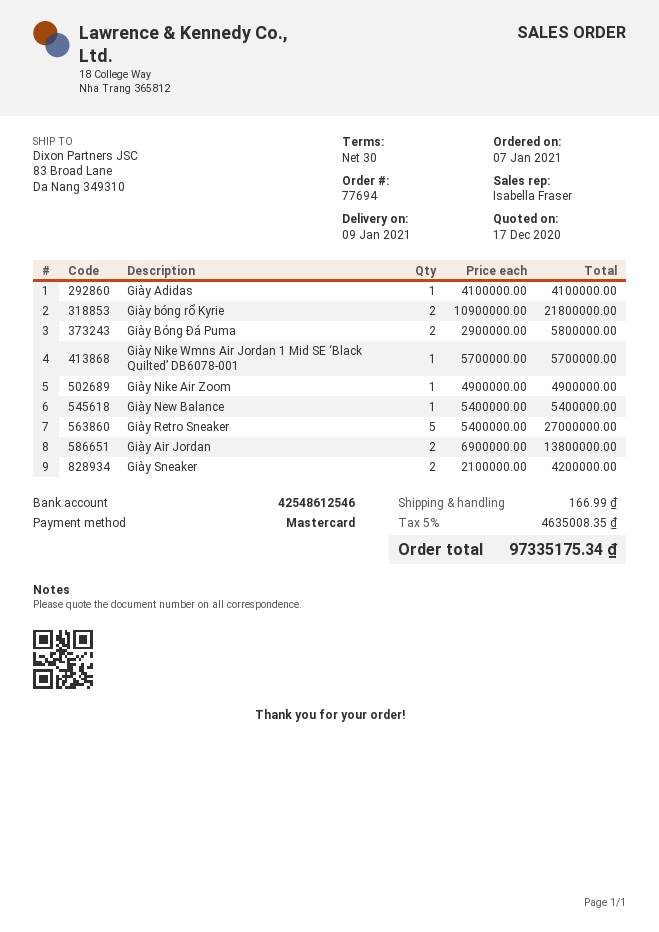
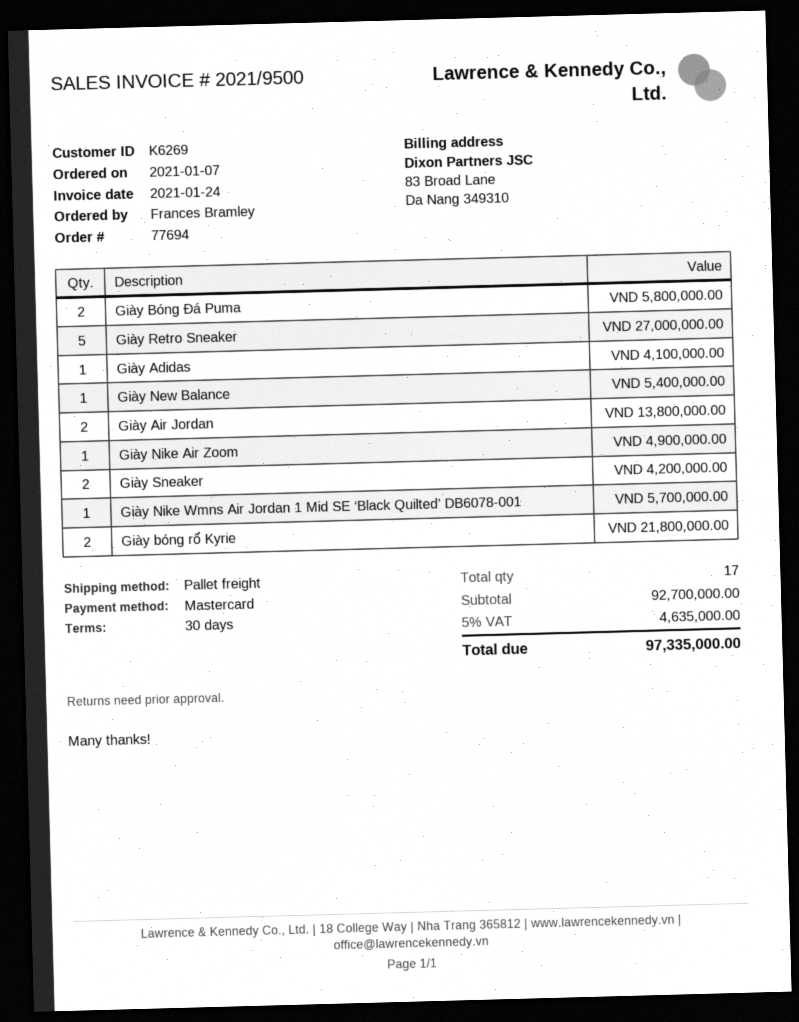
shipping: 166.99 -> none
tax: 5% = 4635008.35 -> 5% = 4635000.00
total: 97335175.34 -> 97335000.00

